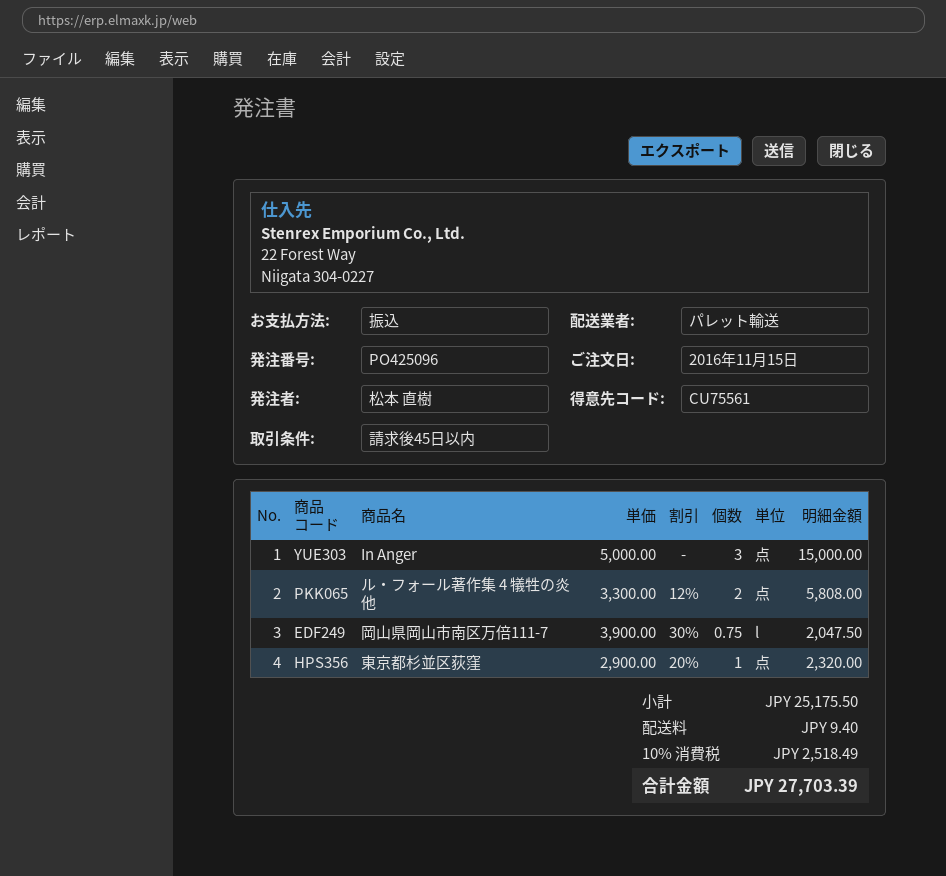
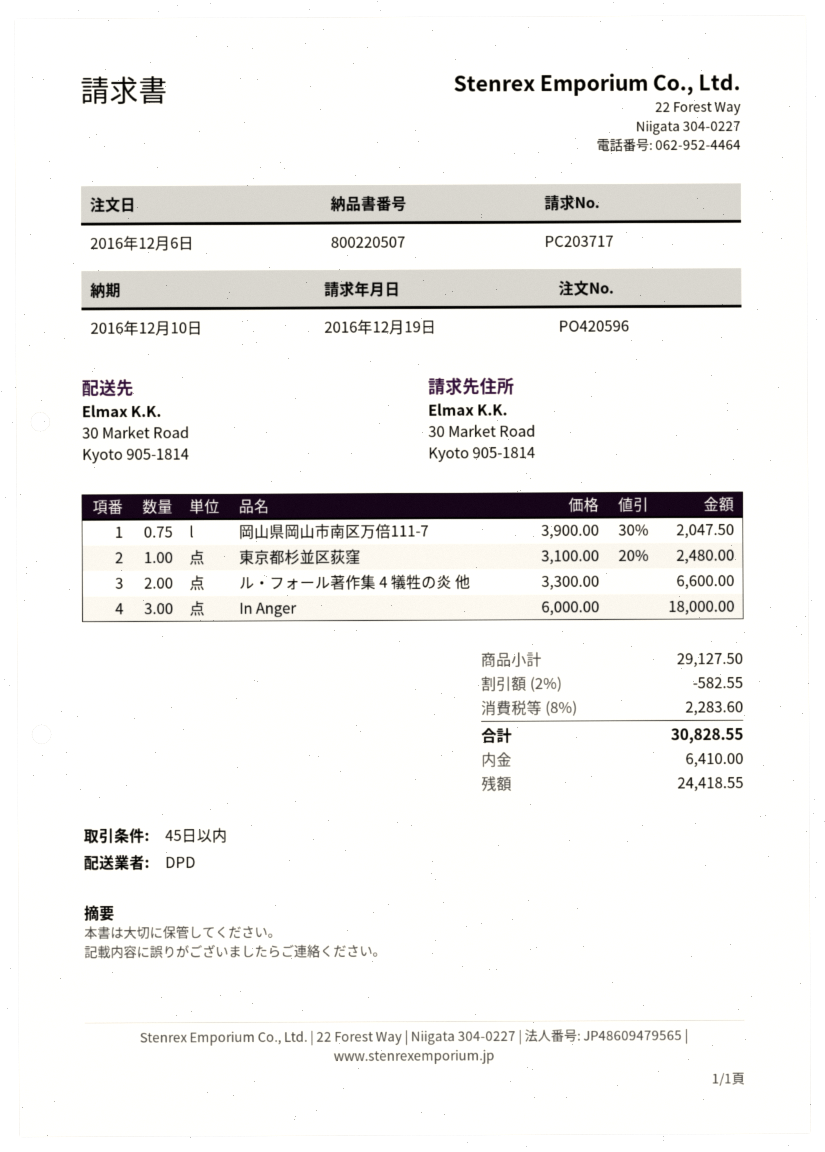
order number: PO425096 -> PO420596
order date: 2016-11-15 -> 2016-12-06
shipping method: pallet freight -> DPD
In Anger: 3 x 5000.00 = 15000.00 -> 3 x 6000.00 = 18000.00
ル・フォール著作集 4 犠牲の炎 他: 2 x 3300.00 - 12% = 5808.00 -> 2 x 3300.00 = 6600.00
東京都杉並区荻窪: 1 x 2900.00 - 20% = 2320.00 -> 1 x 3100.00 - 20% = 2480.00
subtotal: 25175.50 -> 29127.50
discount: none -> 2% = 582.55
shipping: 9.40 -> none
tax: 10% = 2518.49 -> 8% = 2283.60
total: 27703.39 -> 30828.55

